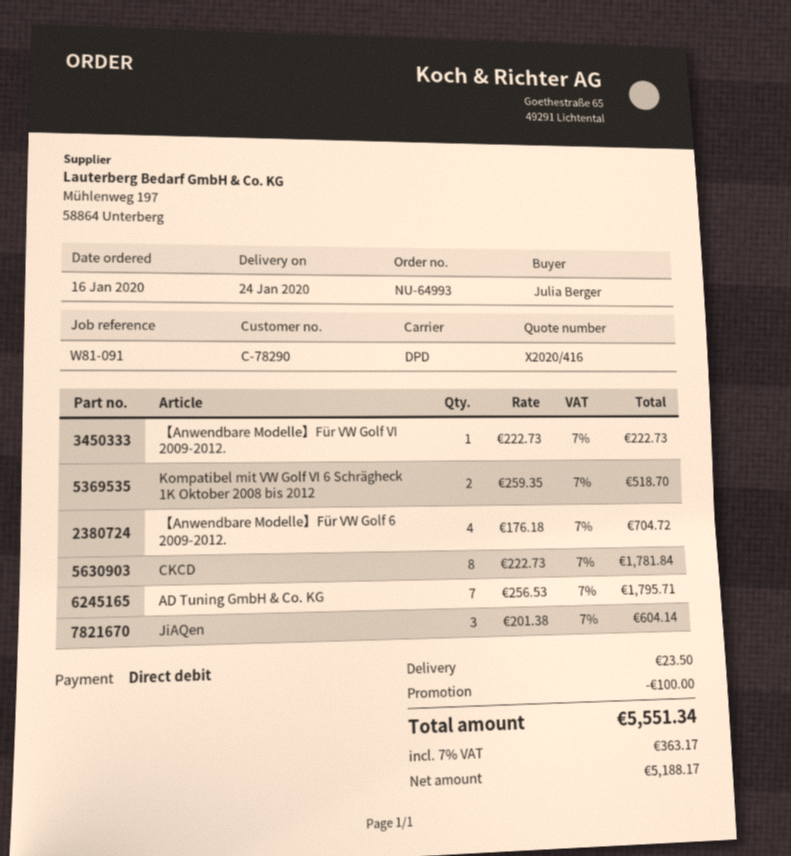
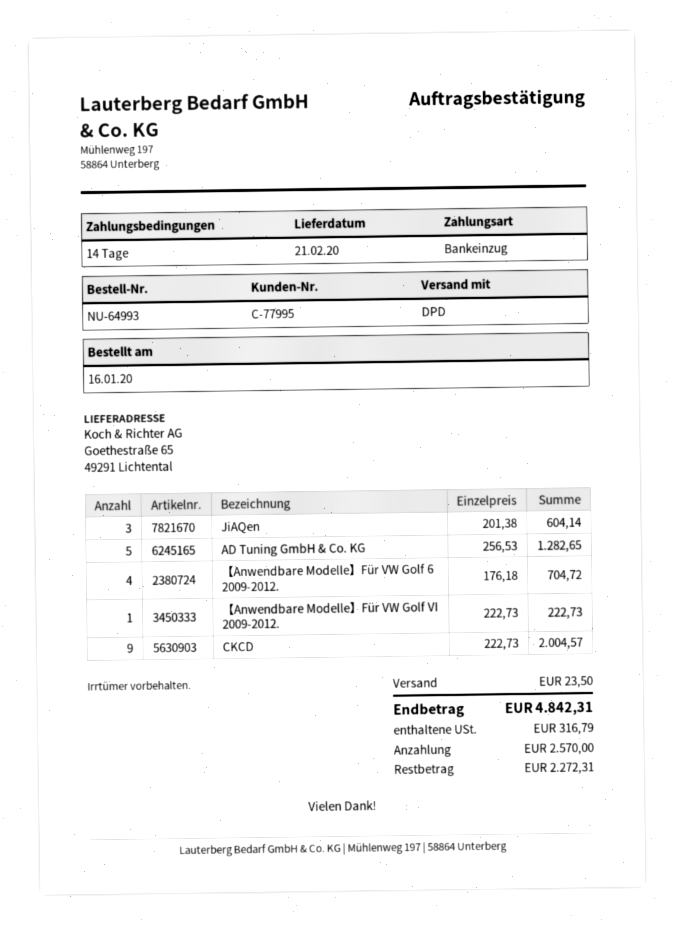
delivery date: 2020-01-24 -> 2020-02-21
customer number: C-78290 -> C-77995
Kompatibel mit VW Golf VI 6 Schrägheck 1K Oktober 2008 bis 2012: 2 x 259.35 = 518.70 -> none
CKCD: 8 x 222.73 = 1781.84 -> 9 x 222.73 = 2004.57
AD Tuning GmbH & Co. KG: 7 x 256.53 = 1795.71 -> 5 x 256.53 = 1282.65
discount: 100.00 -> none
tax: 363.17 -> 316.79
total: 5551.34 -> 4842.31

